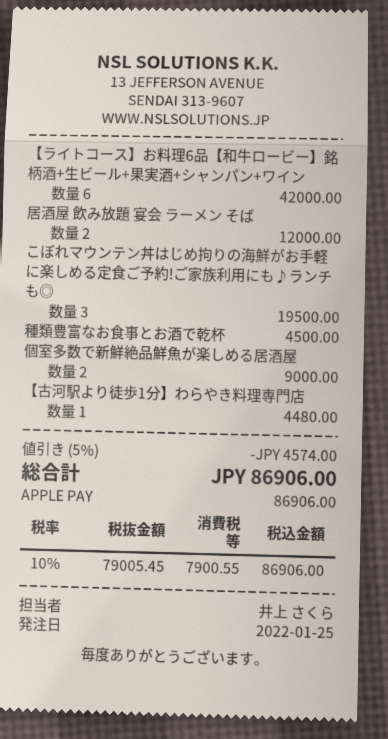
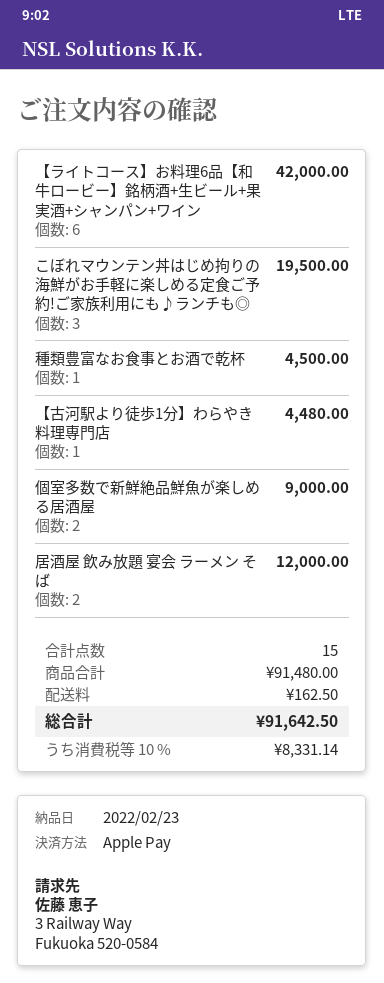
discount: 5% = 4574.00 -> none
shipping: none -> 162.50
tax: 10% = 7900.55 -> 10% = 8331.14
total: 86906.00 -> 91642.50

